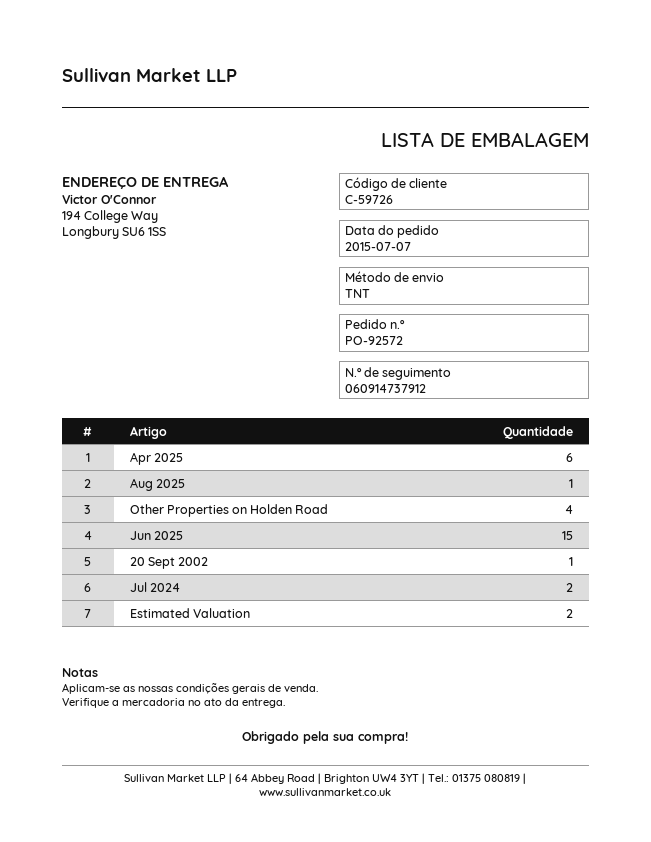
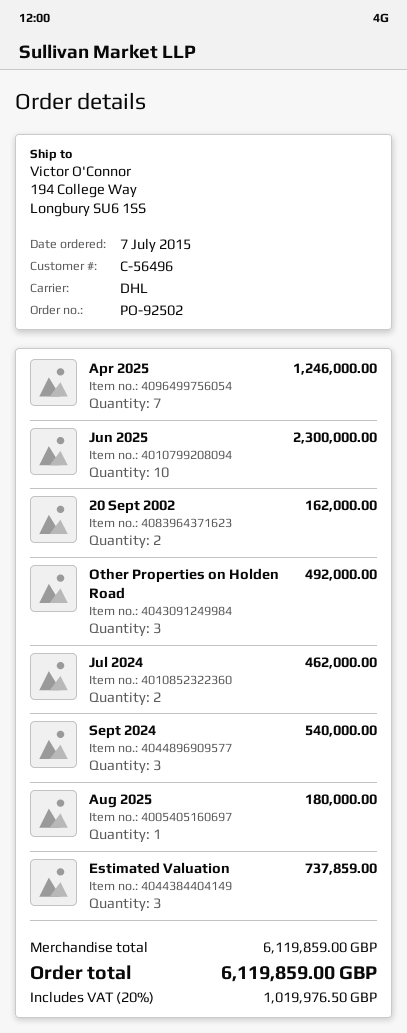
order number: PO-92572 -> PO-92502
customer number: C-59726 -> C-56496
shipping method: TNT -> DHL
Apr 2025: 6 -> 7
Other Properties on Holden Road: 4 -> 3
Jun 2025: 15 -> 10
20 Sept 2002: 1 -> 2
Estimated Valuation: 2 -> 3
Sept 2024: none -> 3

